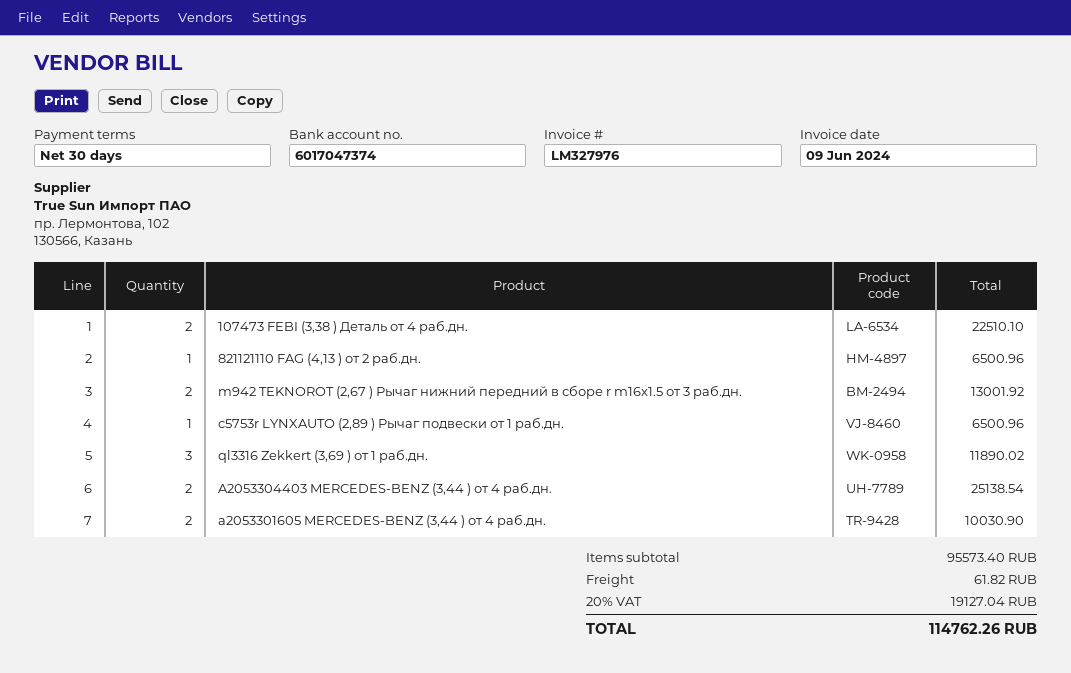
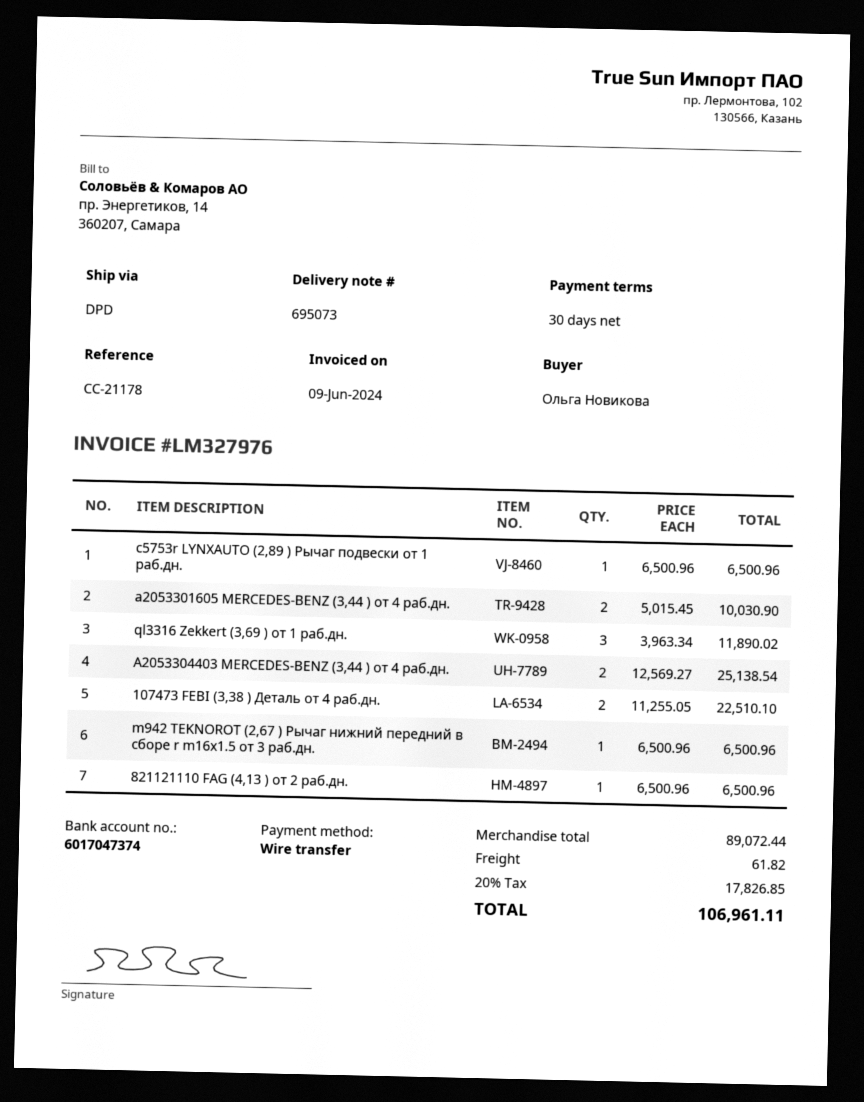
m942 TEKNOROT (2,67 ) Рычаг нижний передний в сборе r m16x1.5 от 3 раб.дн.: 2 for 13001.92 -> 1 for 6500.96
subtotal: 95573.40 -> 89072.44
tax: 20% = 19127.04 -> 20% = 17826.85
total: 114762.26 -> 106961.11

